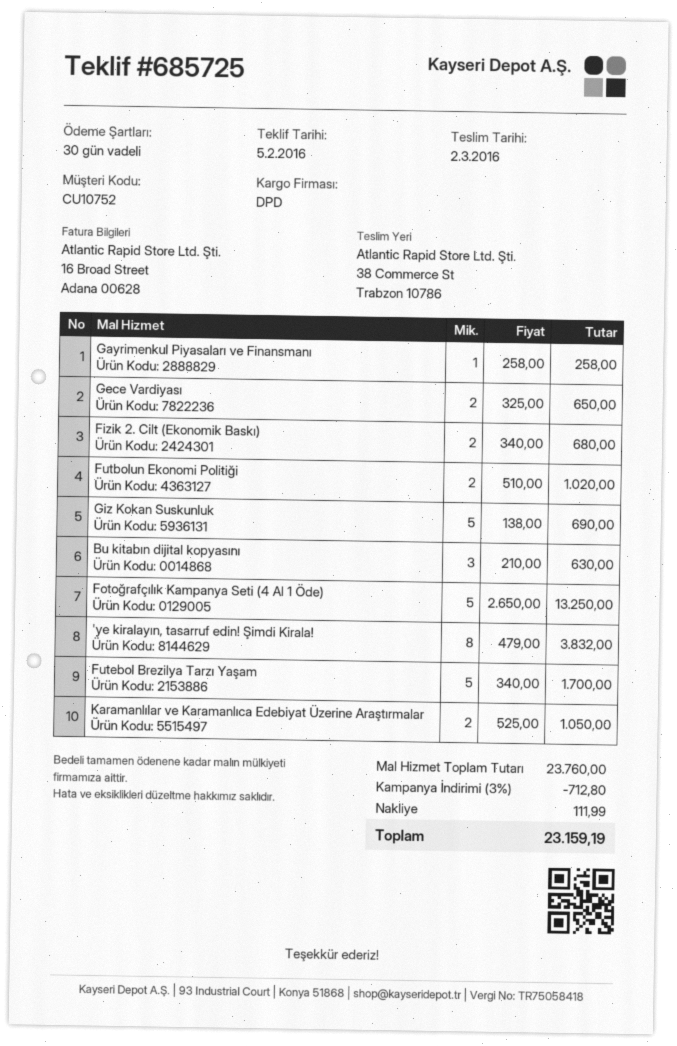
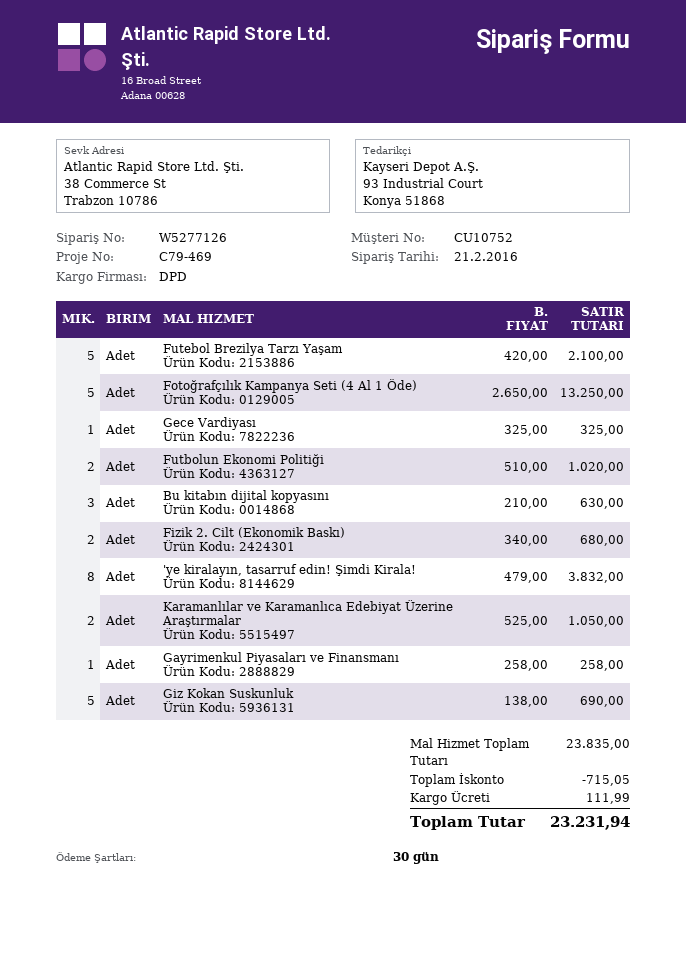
Gece Vardiyası: 2 x 325.00 = 650.00 -> 1 x 325.00 = 325.00
Futebol Brezilya Tarzı Yaşam: 5 x 340.00 = 1700.00 -> 5 x 420.00 = 2100.00
subtotal: 23760.00 -> 23835.00
discount: 712.80 -> 715.05
total: 23159.19 -> 23231.94

